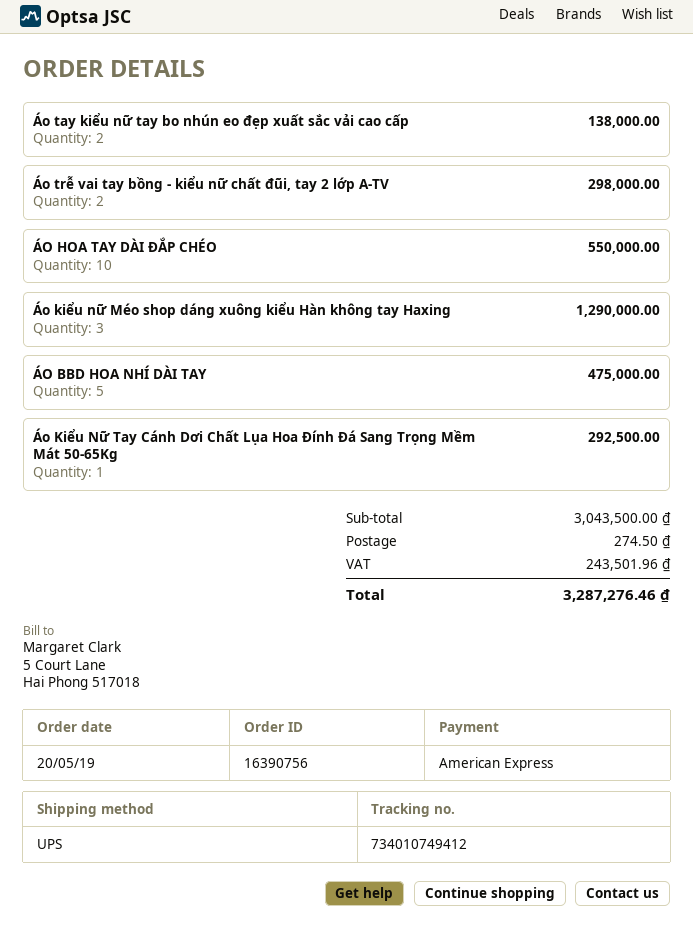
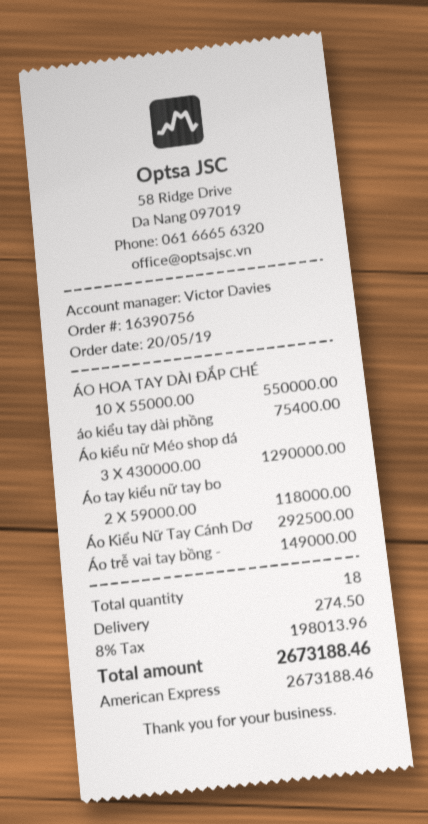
Áo tay kiểu nữ tay bo nhún eo đẹp xuất sắc vải cao cấp: 2 for 138000.00 -> 2 for 118000.00
Áo trễ vai tay bồng - kiểu nữ chất đũi, tay 2 lớp A-TV: 2 for 298000.00 -> 1 for 149000.00
ÁO BBD HOA NHÍ DÀI TAY: 5 for 475000.00 -> none
áo kiểu tay dài phồng: none -> 1 for 75400.00
tax: 243501.96 -> 198013.96
total: 3287276.46 -> 2673188.46

